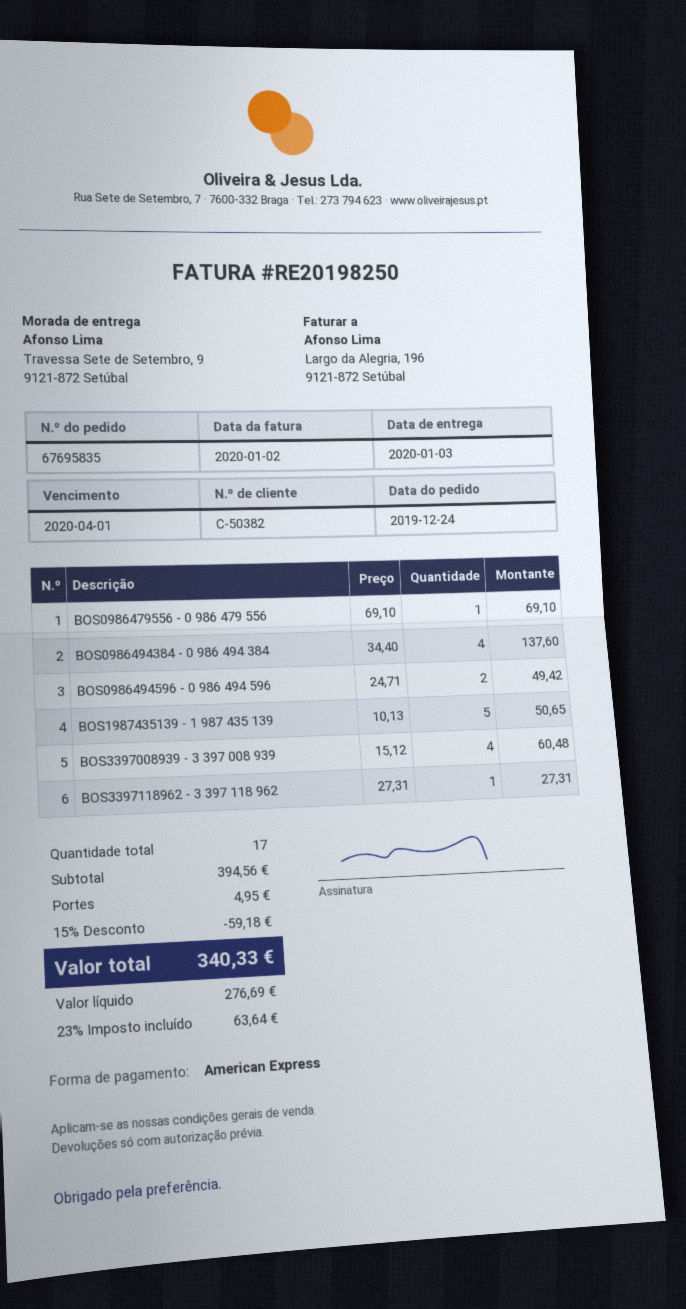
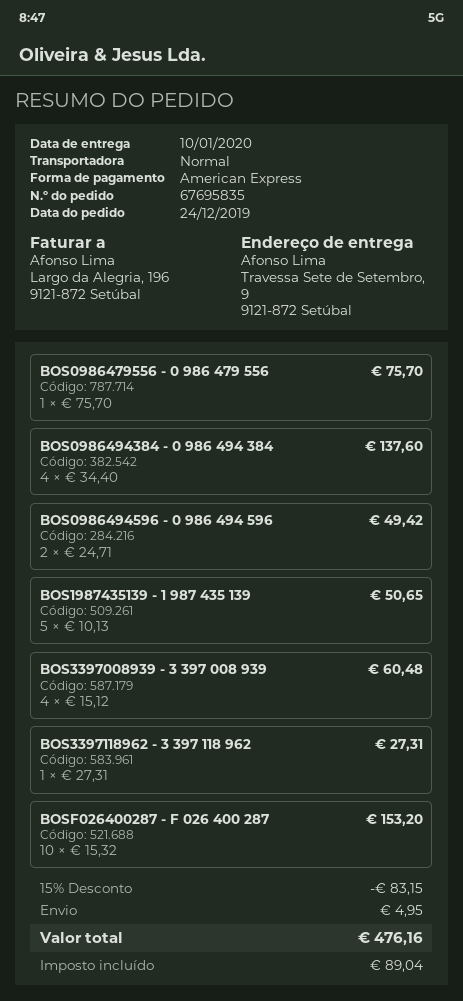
delivery date: 2020-01-03 -> 2020-01-10
BOS0986479556 - 0 986 479 556: 1 x 69.10 = 69.10 -> 1 x 75.70 = 75.70
BOSF026400287 - F 026 400 287: none -> 10 x 15.32 = 153.20
discount: 15% = 59.18 -> 15% = 83.15
tax: 63.64 -> 89.04
total: 340.33 -> 476.16

